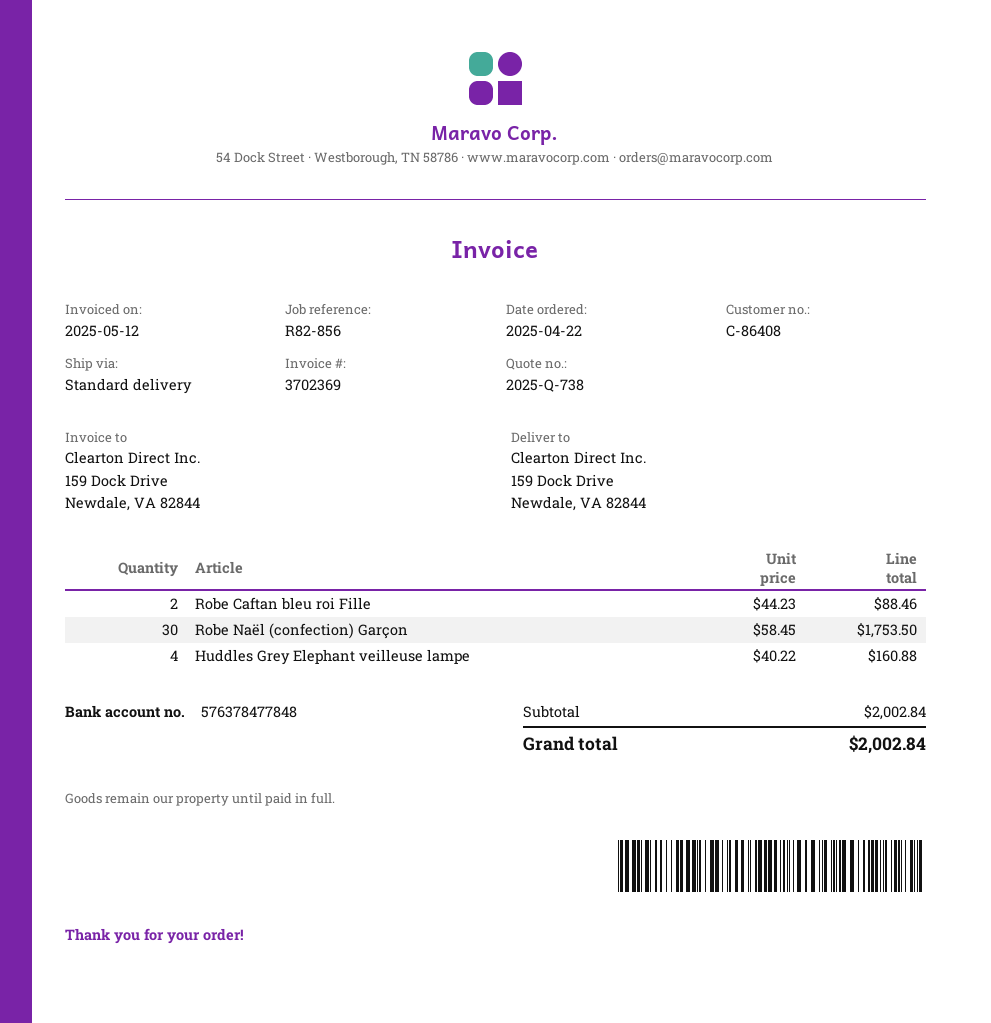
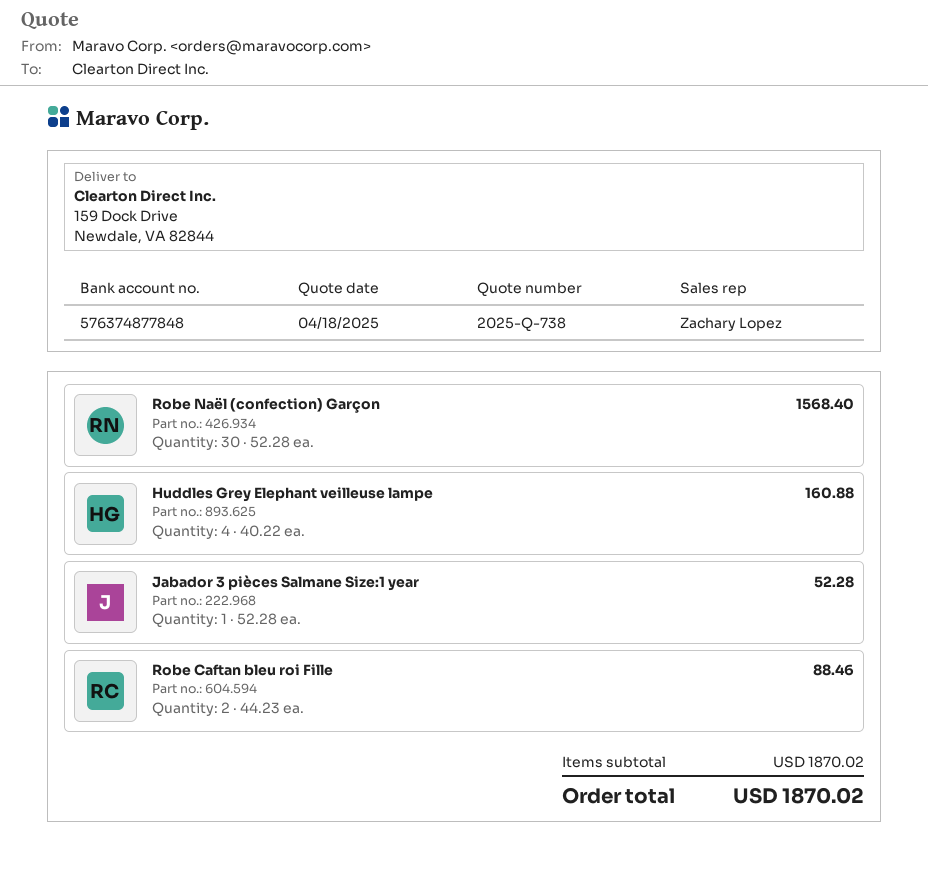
bank account: 576378477848 -> 576374877848
Robe Naël (confection) Garçon: 30 x 58.45 = 1753.50 -> 30 x 52.28 = 1568.40
Jabador 3 pièces Salmane Size:1 year: none -> 1 x 52.28 = 52.28
subtotal: 2002.84 -> 1870.02
total: 2002.84 -> 1870.02

